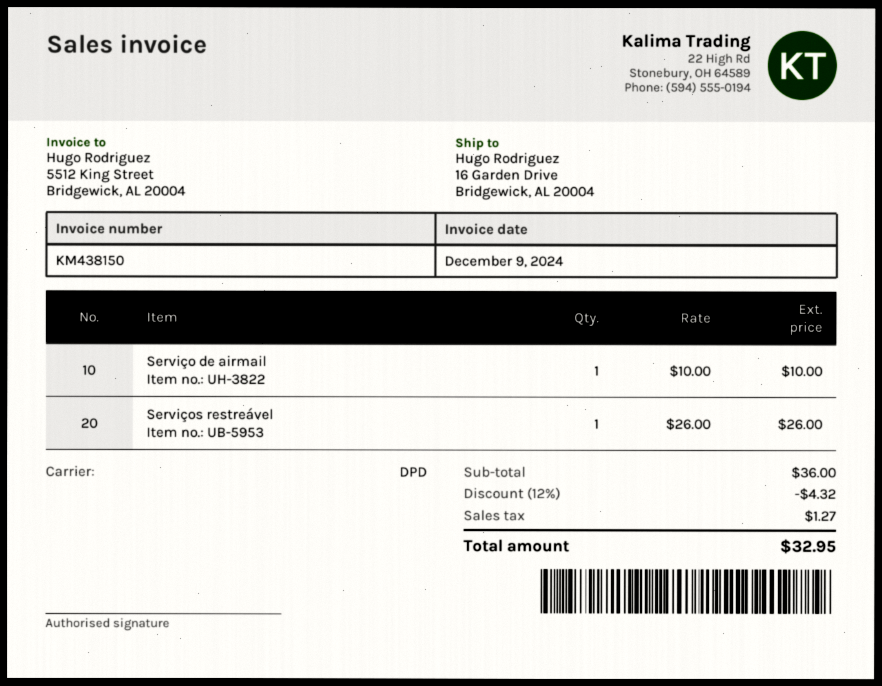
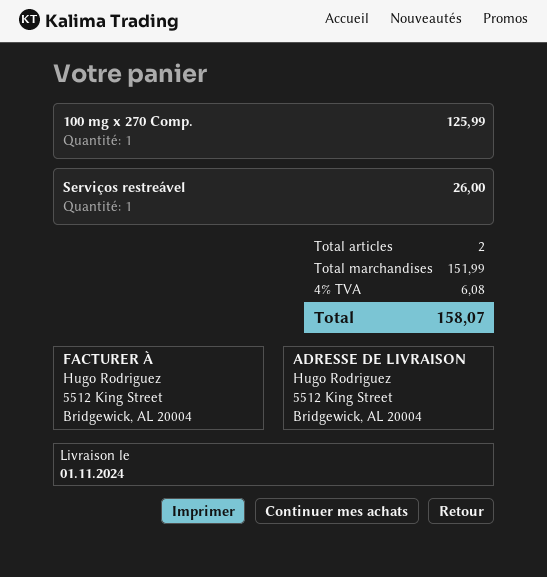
ship to: 16 Garden Drive, Bridgewick, AL 20004 -> 5512 King Street, Bridgewick, AL 20004
Serviço de airmail: 1 for 10.00 -> none
100 mg x 270 Comp.: none -> 1 for 125.99
subtotal: 36.00 -> 151.99
discount: 12% = 4.32 -> none
tax: 1.27 -> 6.08
total: 32.95 -> 158.07

